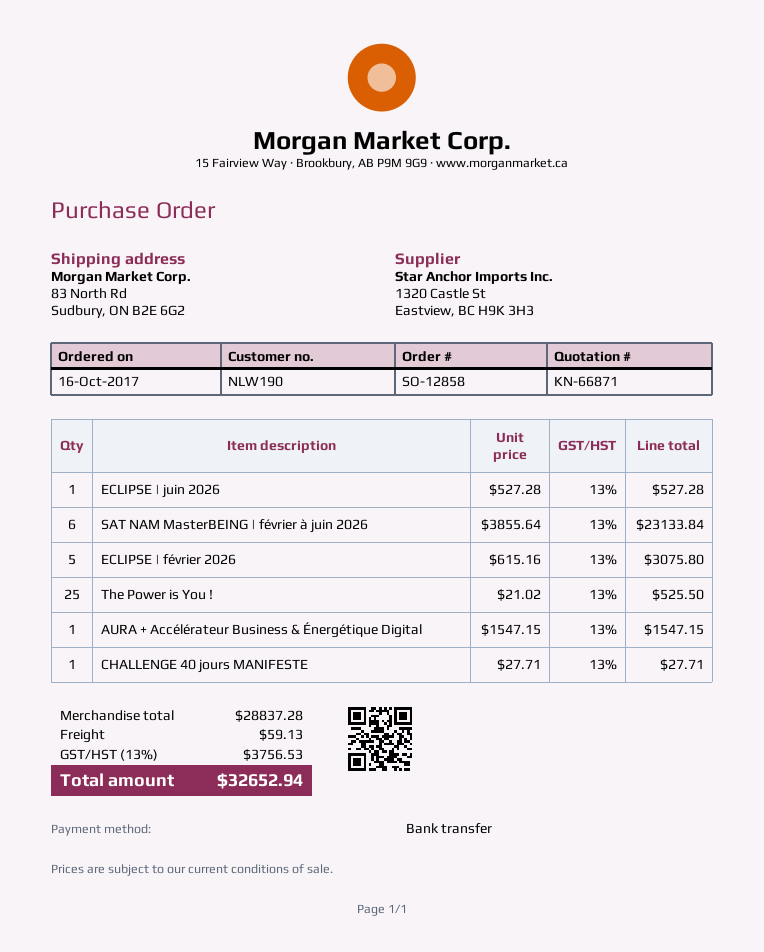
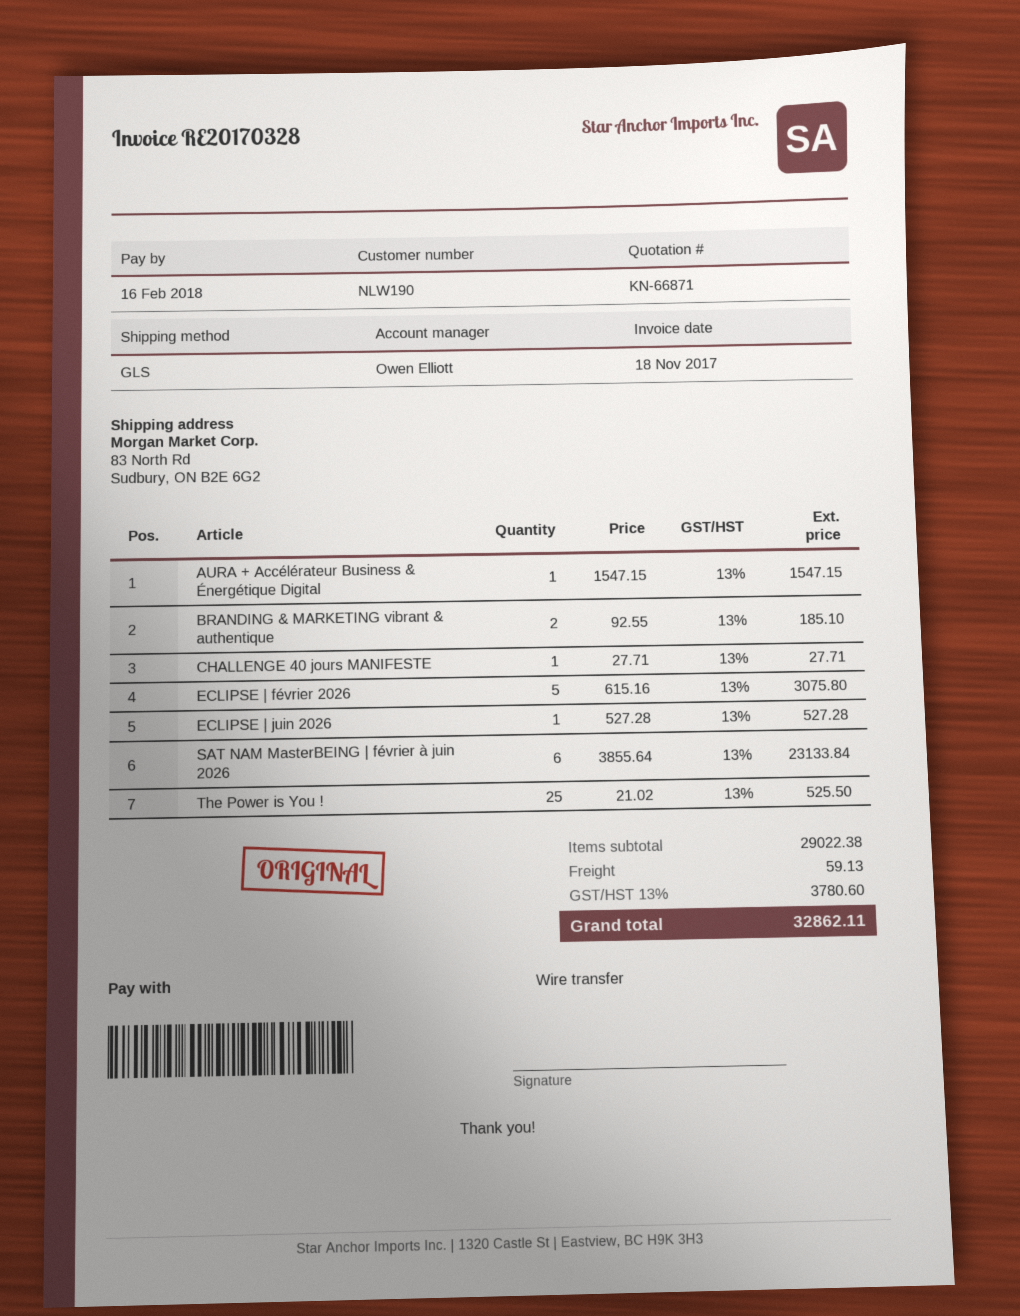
BRANDING & MARKETING vibrant & authentique: none -> 2 x 92.55 = 185.10
subtotal: 28837.28 -> 29022.38
tax: 13% = 3756.53 -> 13% = 3780.60
total: 32652.94 -> 32862.11

